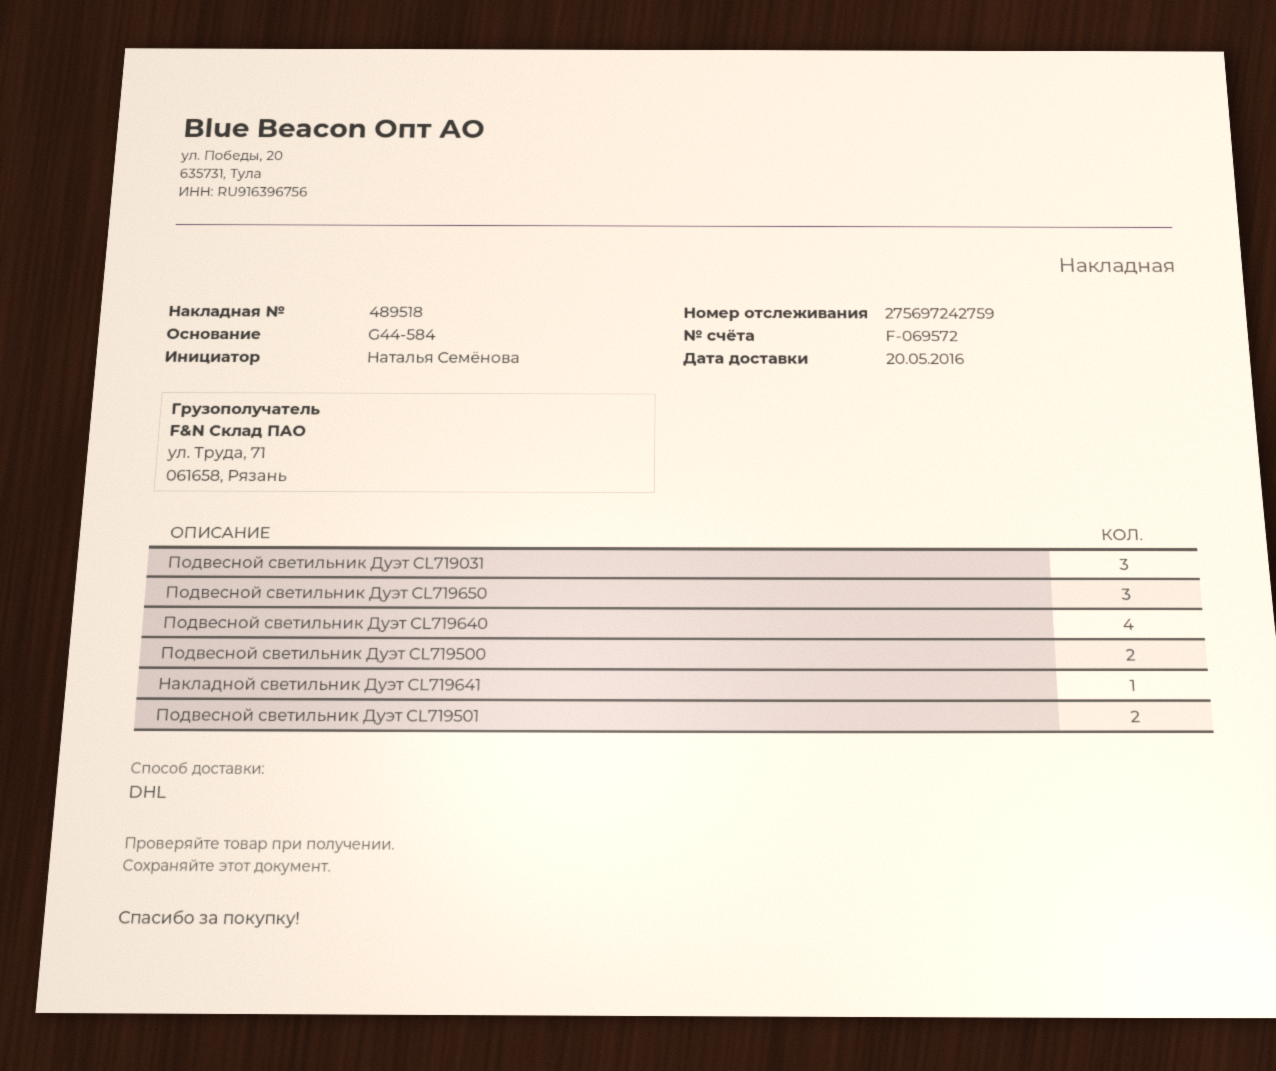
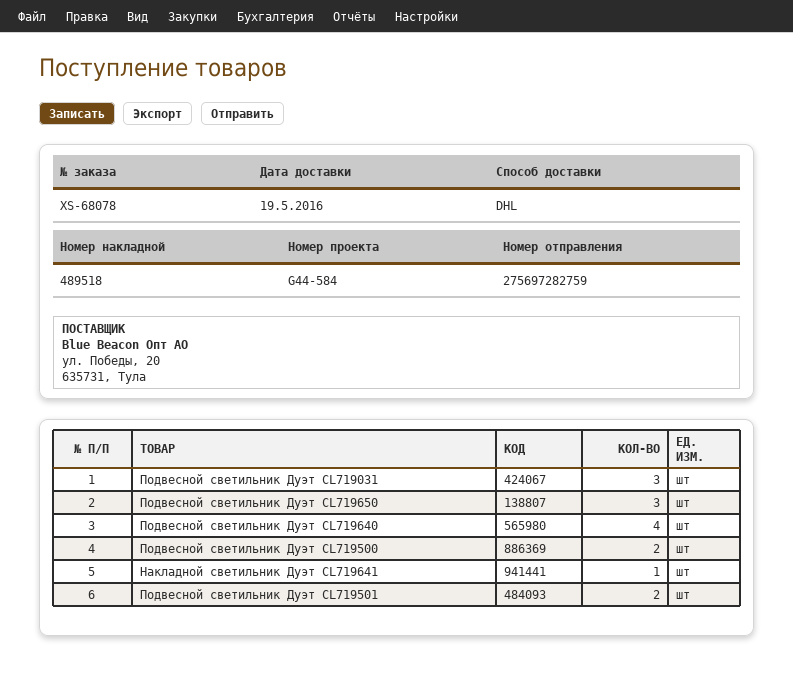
delivery date: 2016-05-20 -> 2016-05-19
tracking number: 275697242759 -> 275697282759

